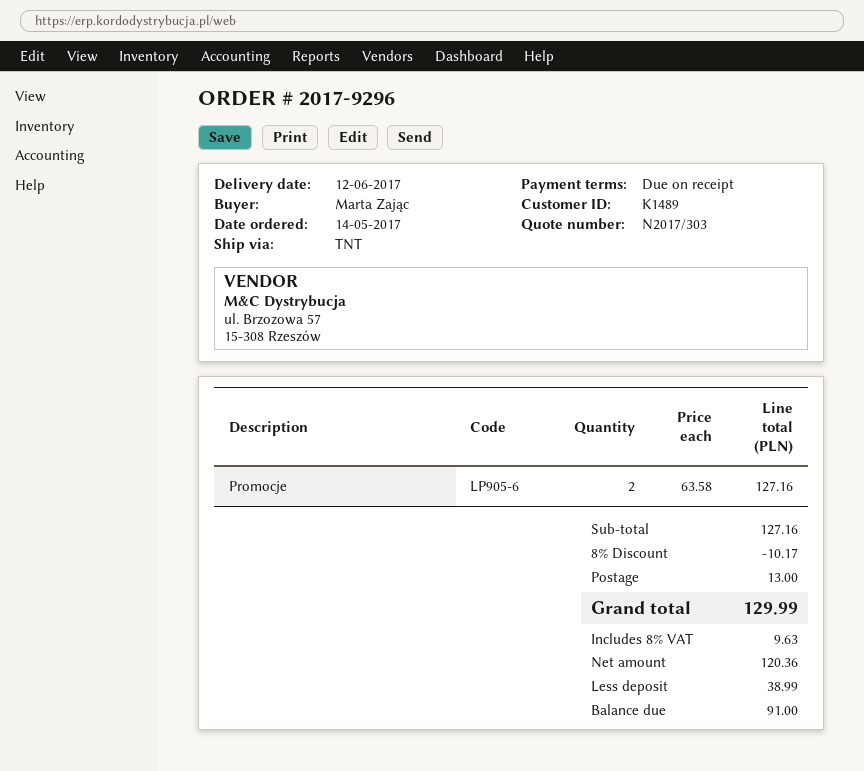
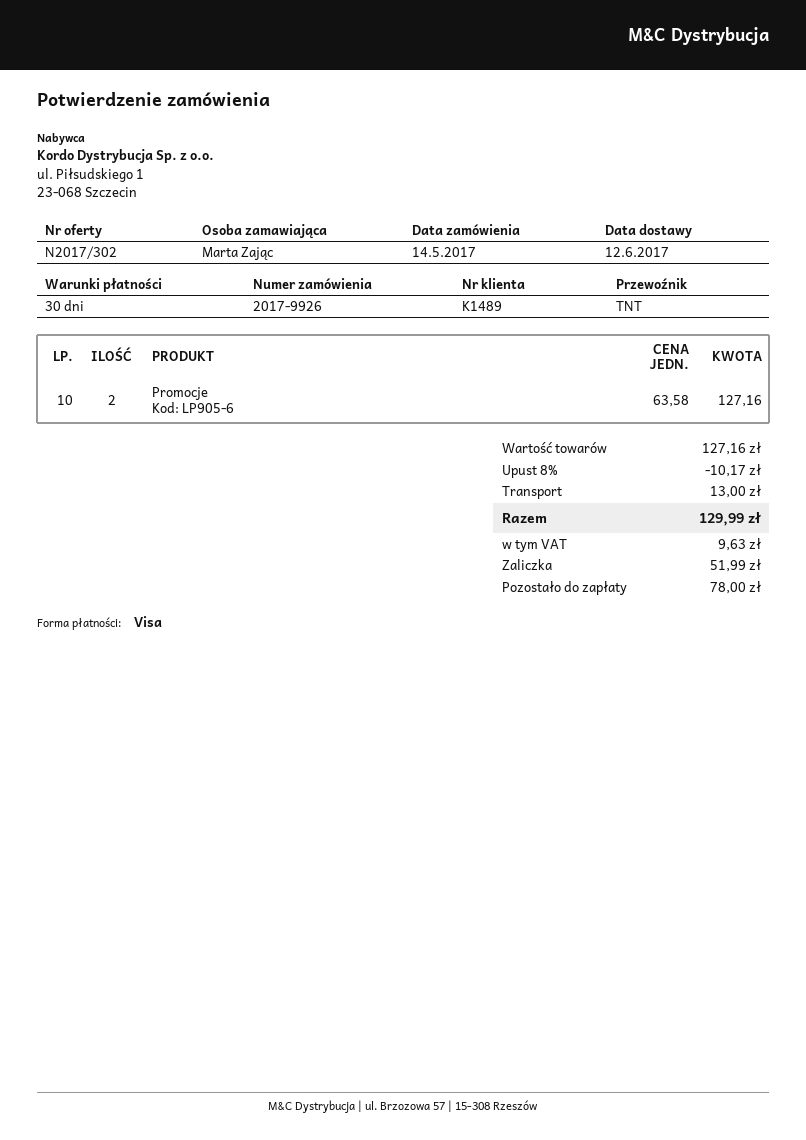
quote number: N2017/303 -> N2017/302
order number: 2017-9296 -> 2017-9926
payment terms: on receipt -> 30 days
deposit: 38.99 -> 51.99
balance: 91.00 -> 78.00

